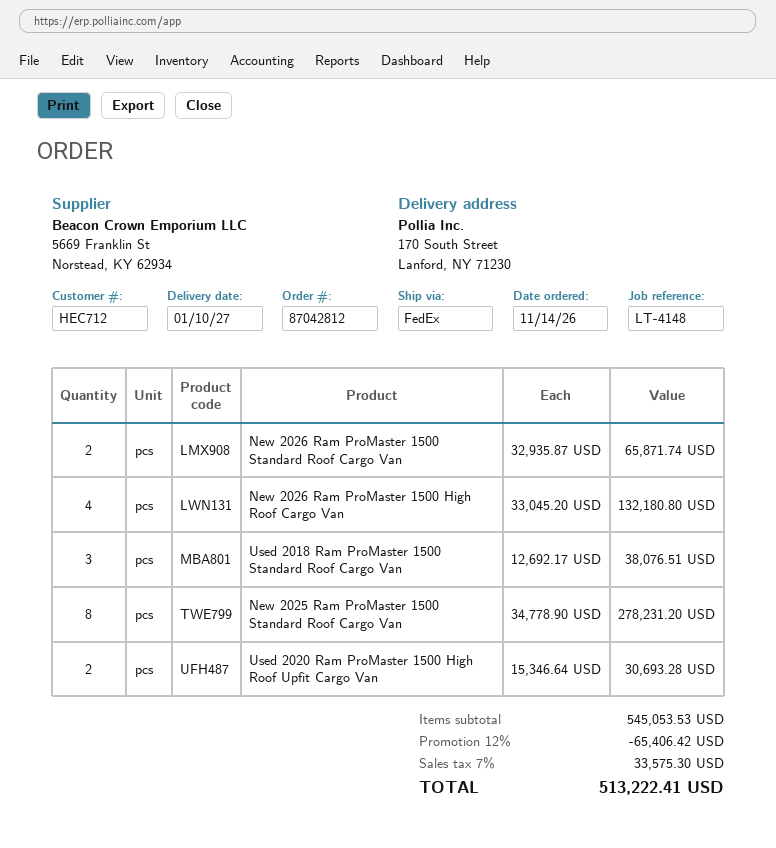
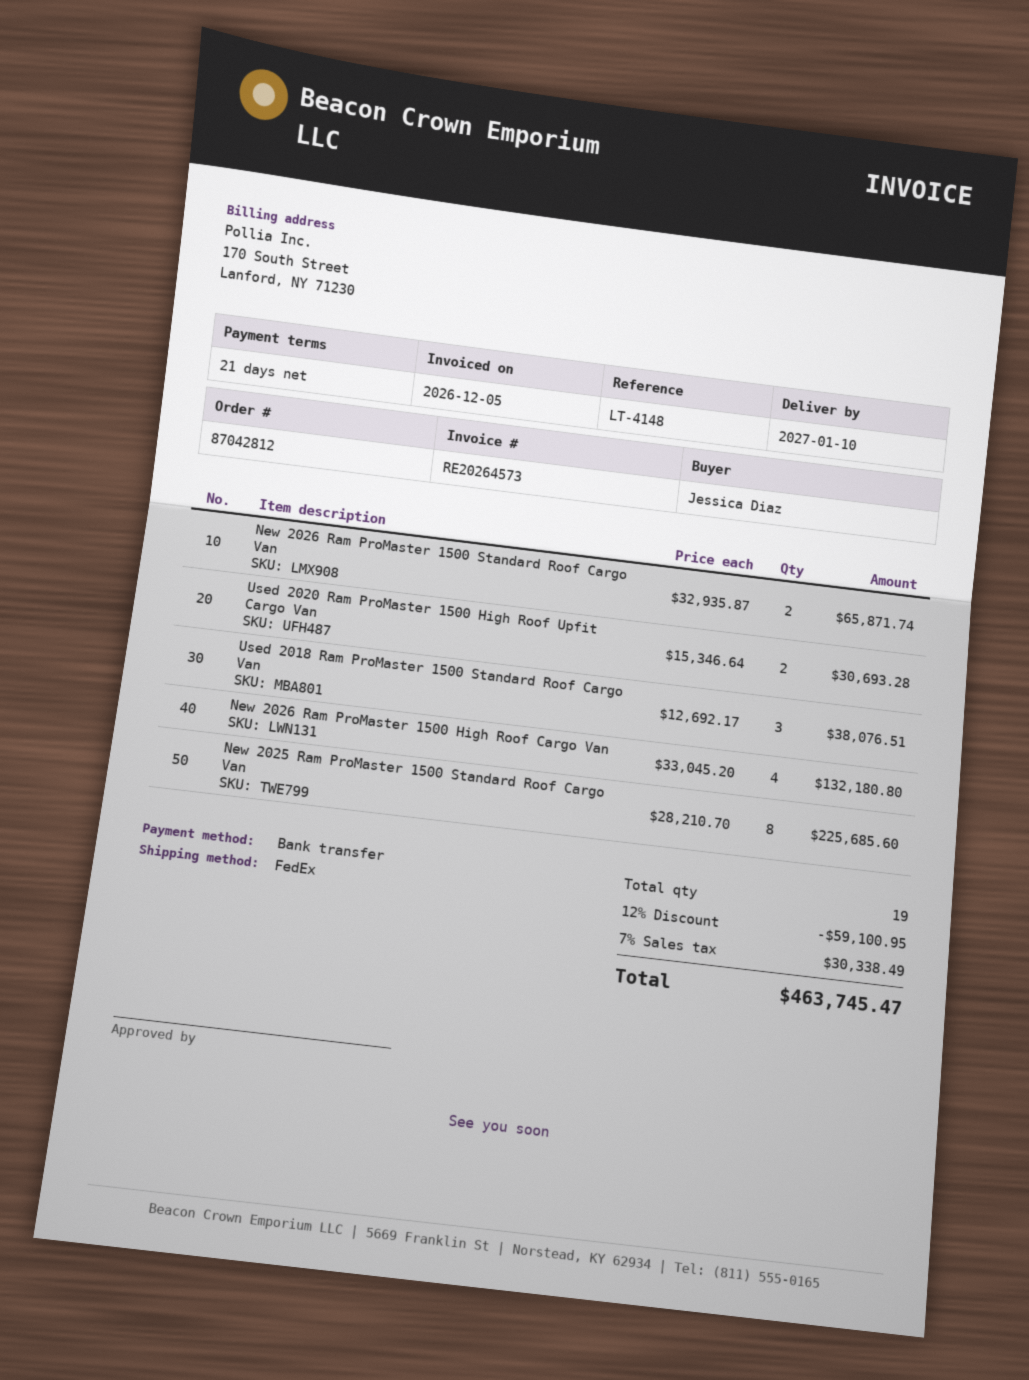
New 2025 Ram ProMaster 1500 Standard Roof Cargo Van: 8 x 34778.90 = 278231.20 -> 8 x 28210.70 = 225685.60
discount: 12% = 65406.42 -> 12% = 59100.95
tax: 7% = 33575.30 -> 7% = 30338.49
total: 513222.41 -> 463745.47

